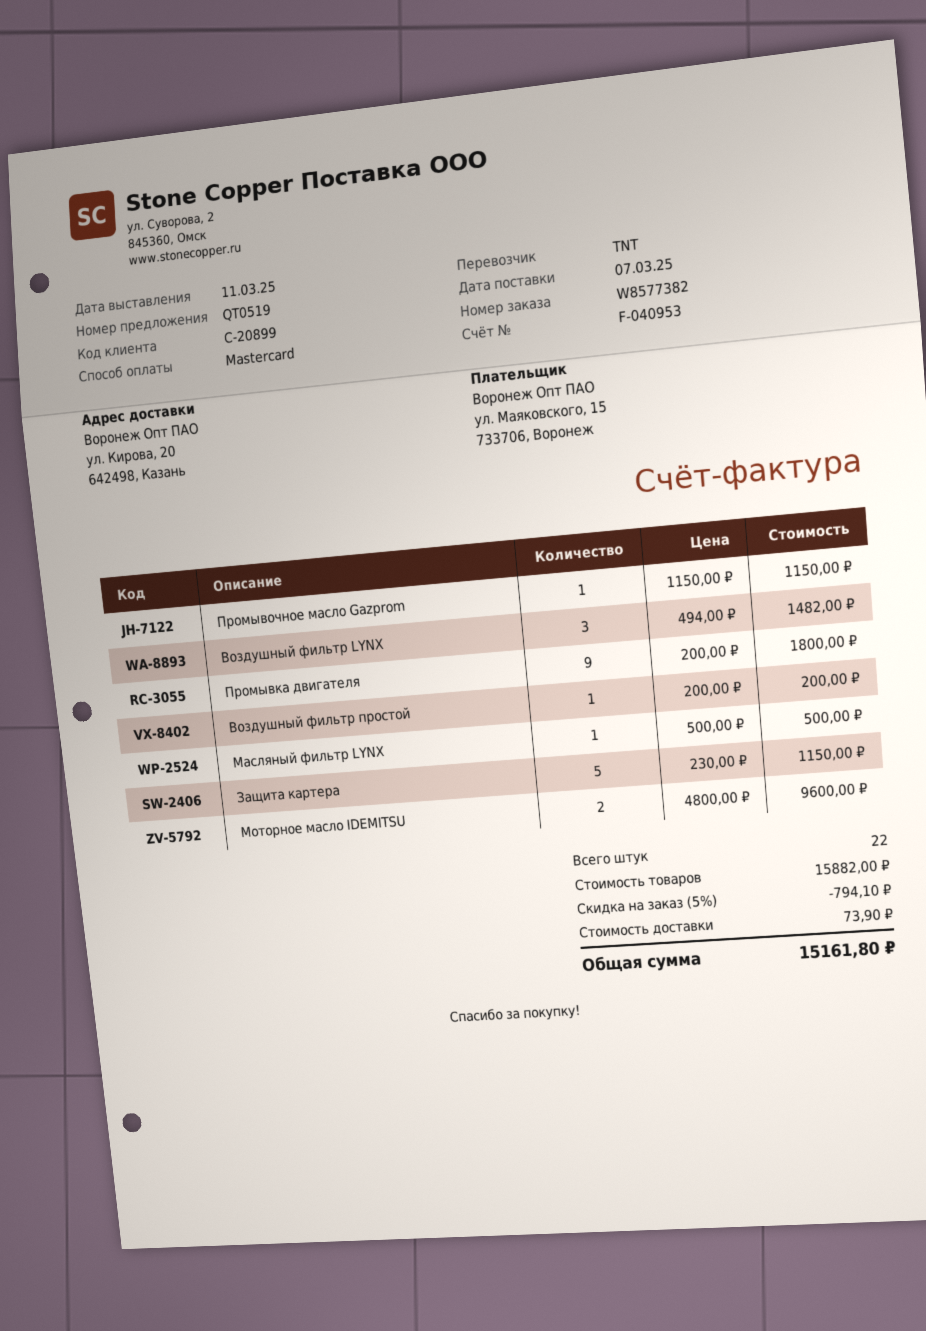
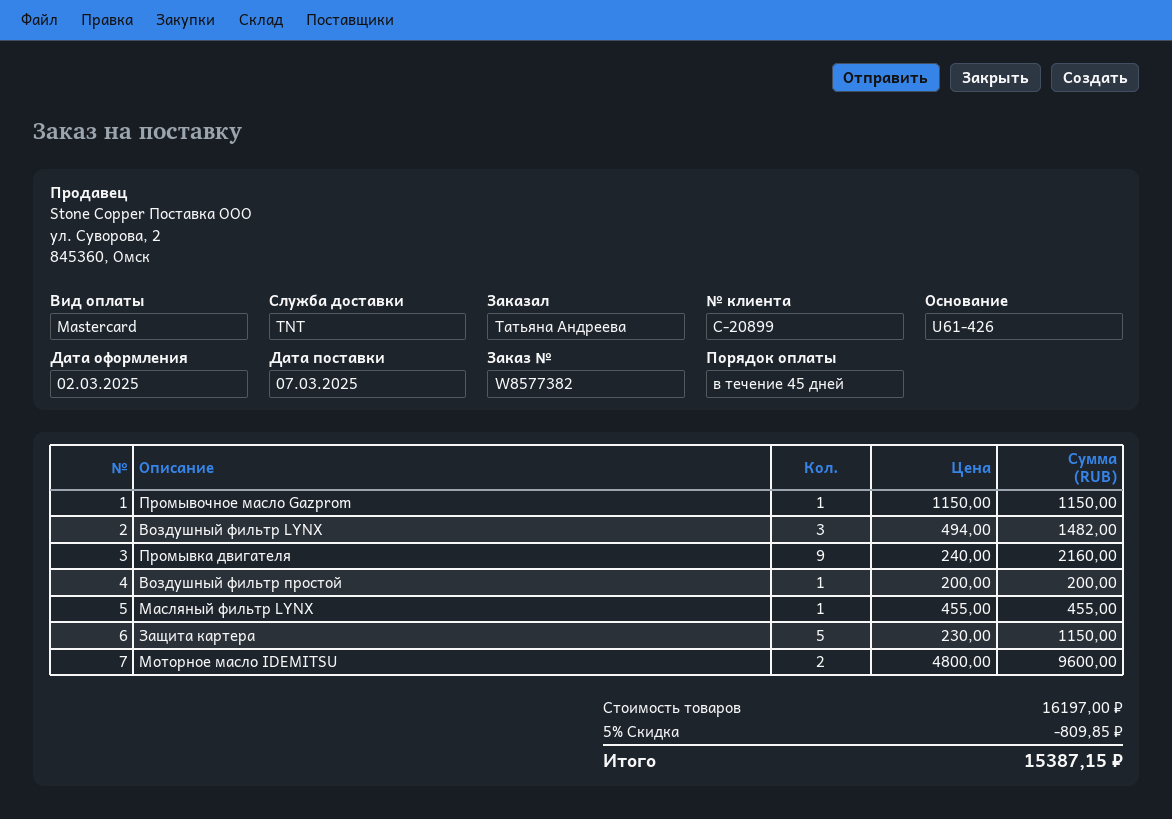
Промывка двигателя: 9 x 200.00 = 1800.00 -> 9 x 240.00 = 2160.00
Масляный фильтр LYNX: 1 x 500.00 = 500.00 -> 1 x 455.00 = 455.00
subtotal: 15882.00 -> 16197.00
discount: 5% = 794.10 -> 5% = 809.85
shipping: 73.90 -> none
total: 15161.80 -> 15387.15

